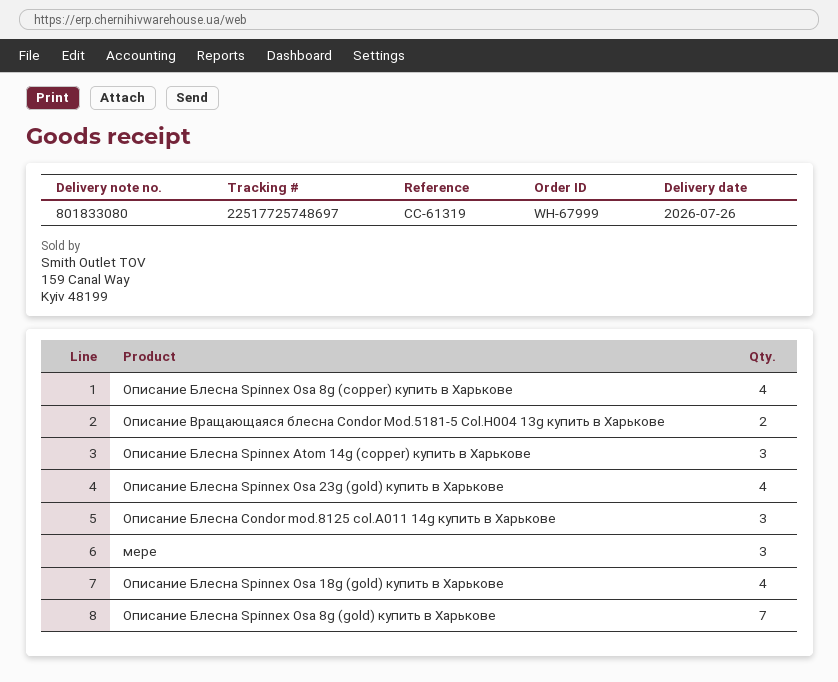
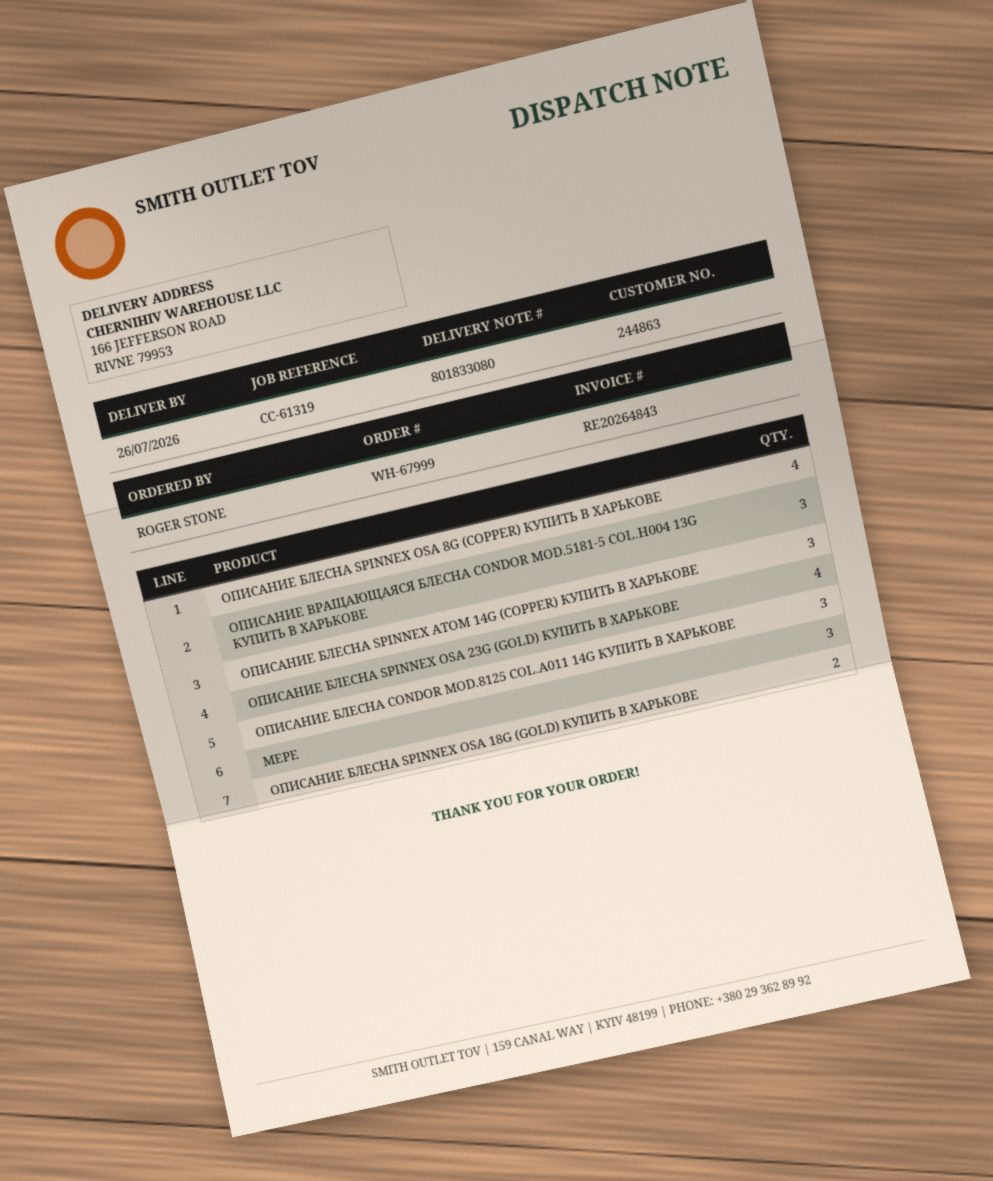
Описание Вращающаяся блесна Condor Mod.5181-5 Col.H004 13g купить в Харькове: 2 -> 3
Описание Блесна Spinnex Osa 18g (gold) купить в Харькове: 4 -> 2
Описание Блесна Spinnex Osa 8g (gold) купить в Харькове: 7 -> none

